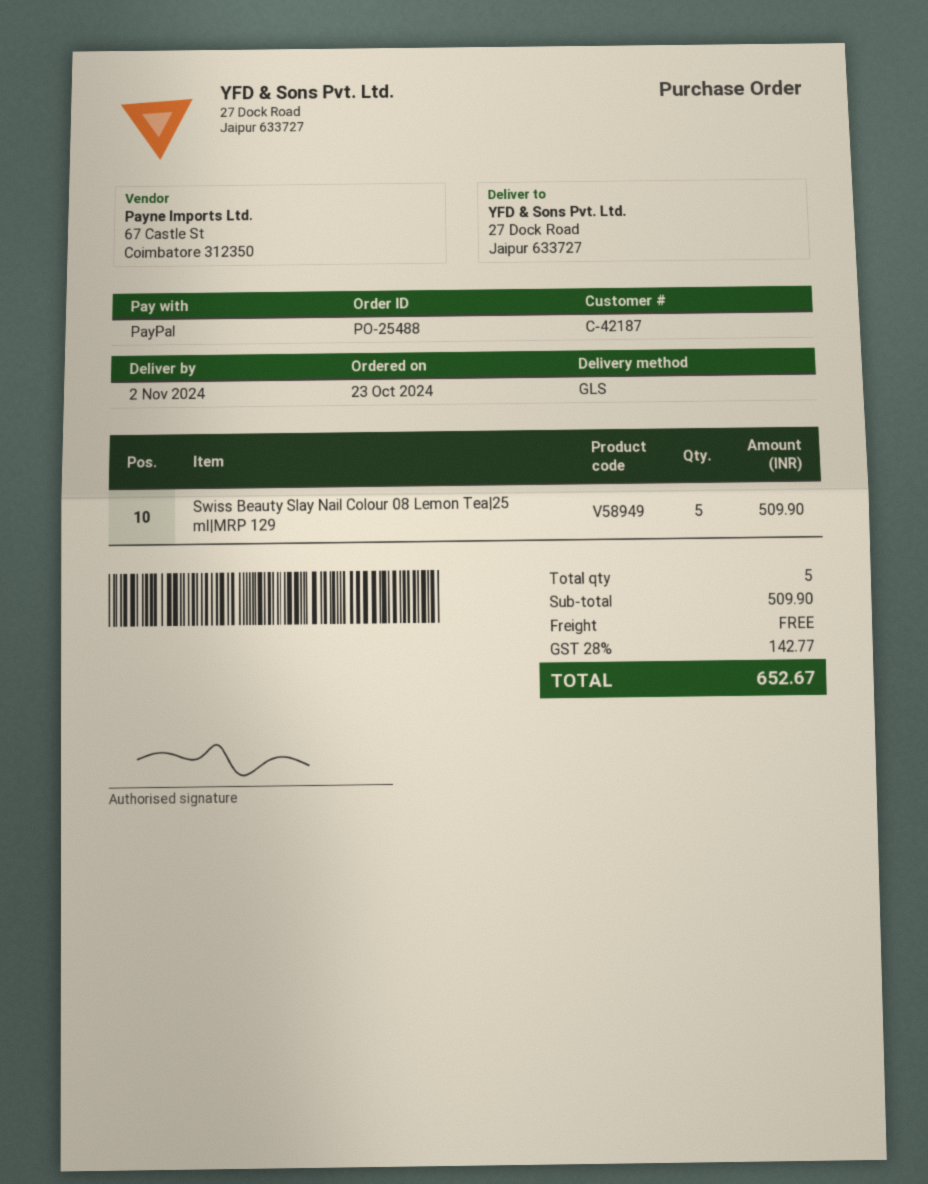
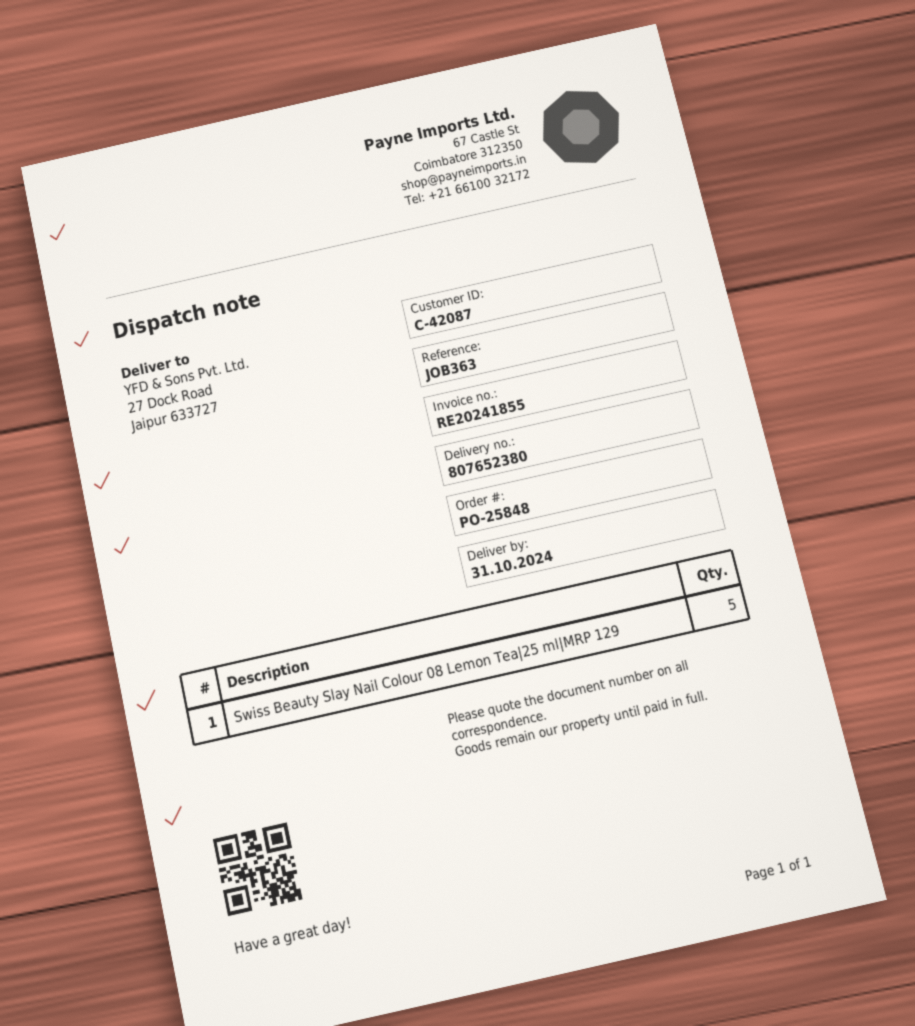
order number: PO-25488 -> PO-25848
delivery date: 2024-11-02 -> 2024-10-31
customer number: C-42187 -> C-42087

